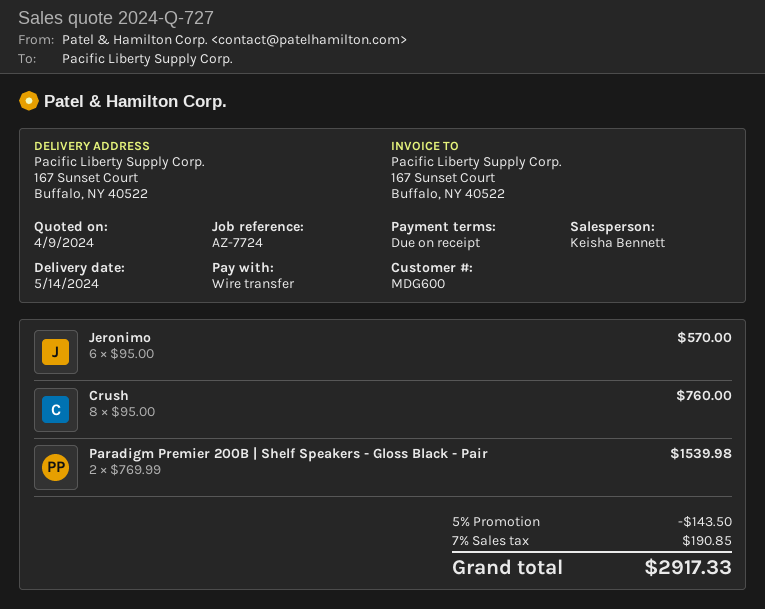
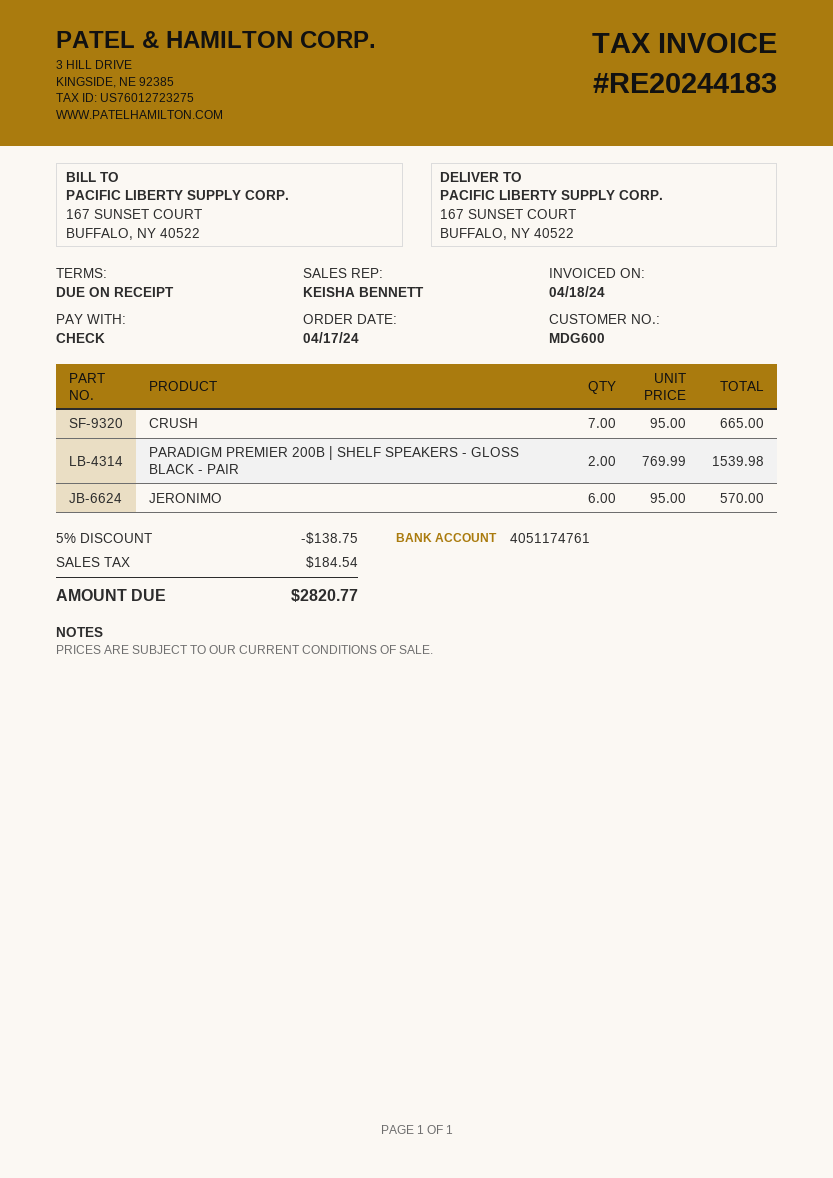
payment method: bank transfer -> cheque
Crush: 8 x 95.00 = 760.00 -> 7 x 95.00 = 665.00
discount: 5% = 143.50 -> 5% = 138.75
tax: 190.85 -> 184.54
total: 2917.33 -> 2820.77

